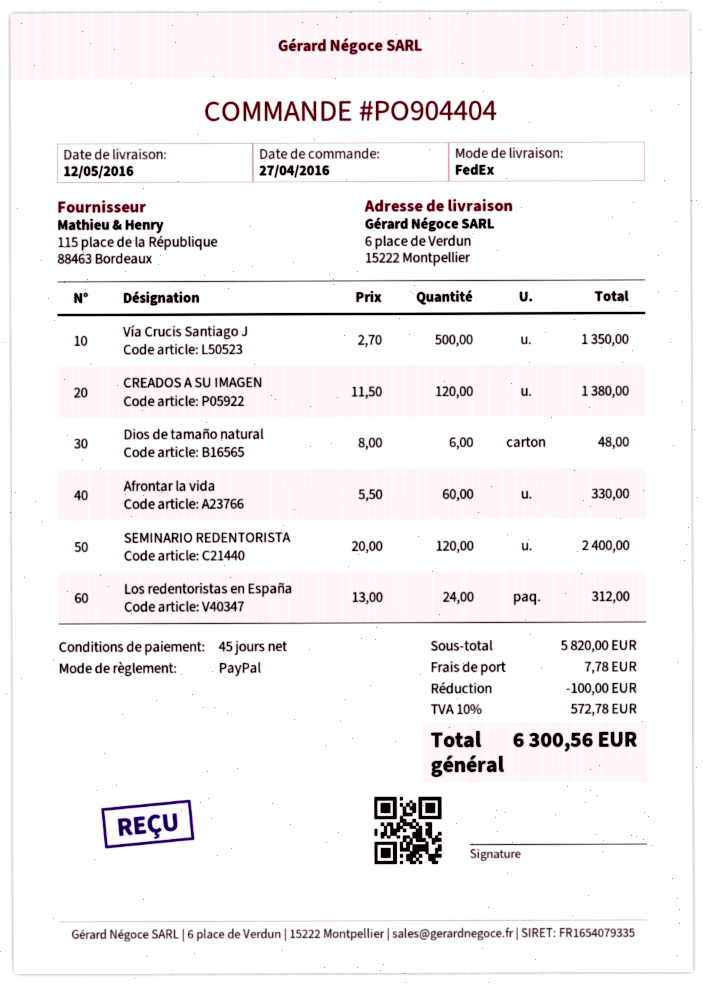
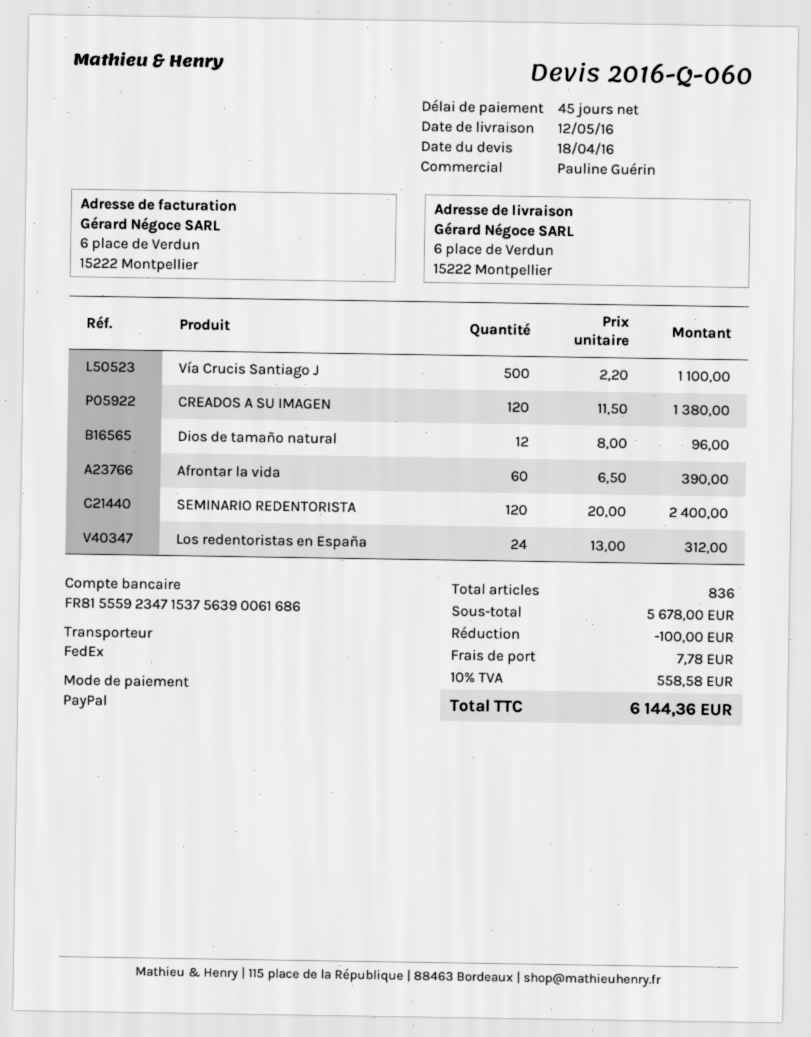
Vía Crucis Santiago J: 500 x 2.70 = 1350.00 -> 500 x 2.20 = 1100.00
Dios de tamaño natural: 6 x 8.00 = 48.00 -> 12 x 8.00 = 96.00
Afrontar la vida: 60 x 5.50 = 330.00 -> 60 x 6.50 = 390.00
subtotal: 5820.00 -> 5678.00
tax: 10% = 572.78 -> 10% = 558.58
total: 6300.56 -> 6144.36

